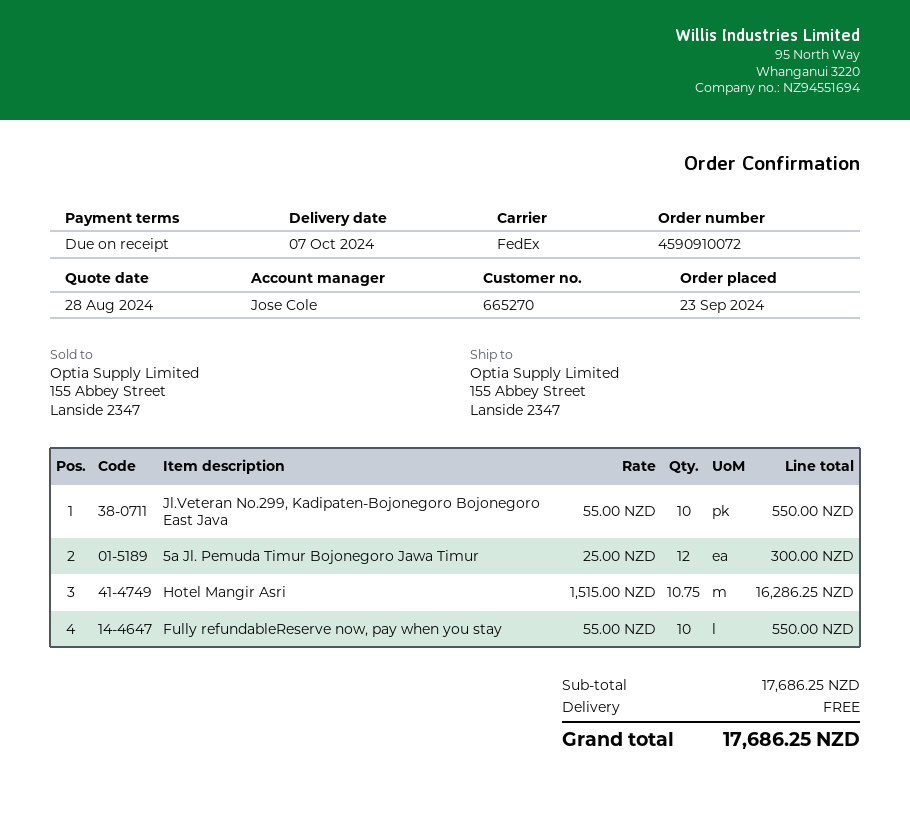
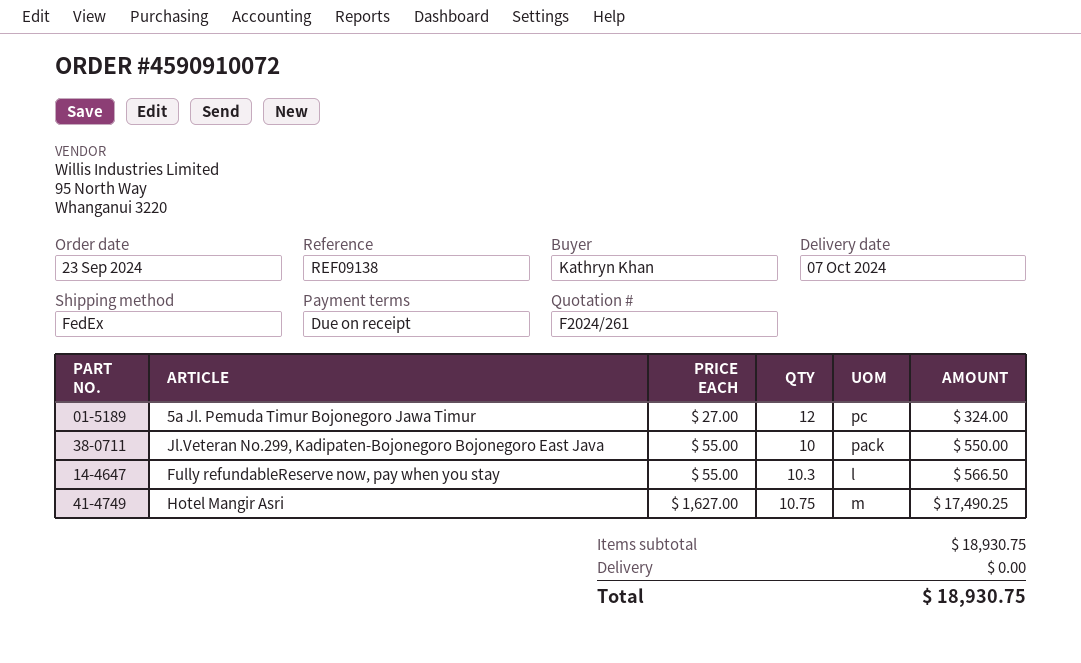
5a Jl. Pemuda Timur Bojonegoro Jawa Timur: 12 x 25.00 = 300.00 -> 12 x 27.00 = 324.00
Hotel Mangir Asri: 10.75 x 1515.00 = 16286.25 -> 10.75 x 1627.00 = 17490.25
Fully refundableReserve now, pay when you stay: 10 x 55.00 = 550.00 -> 10.3 x 55.00 = 566.50
subtotal: 17686.25 -> 18930.75
total: 17686.25 -> 18930.75

